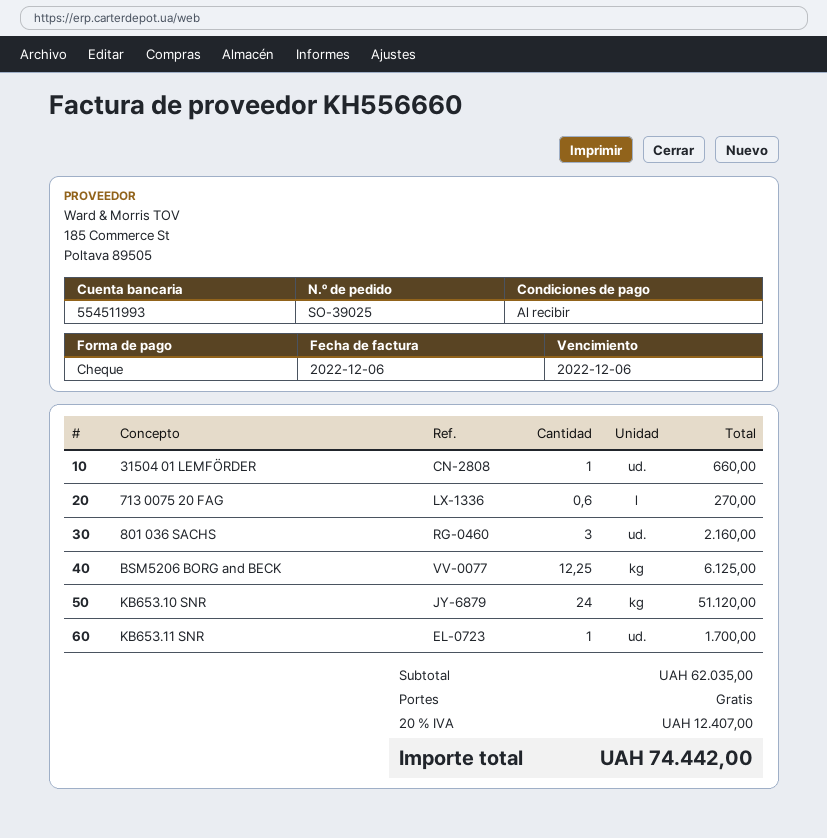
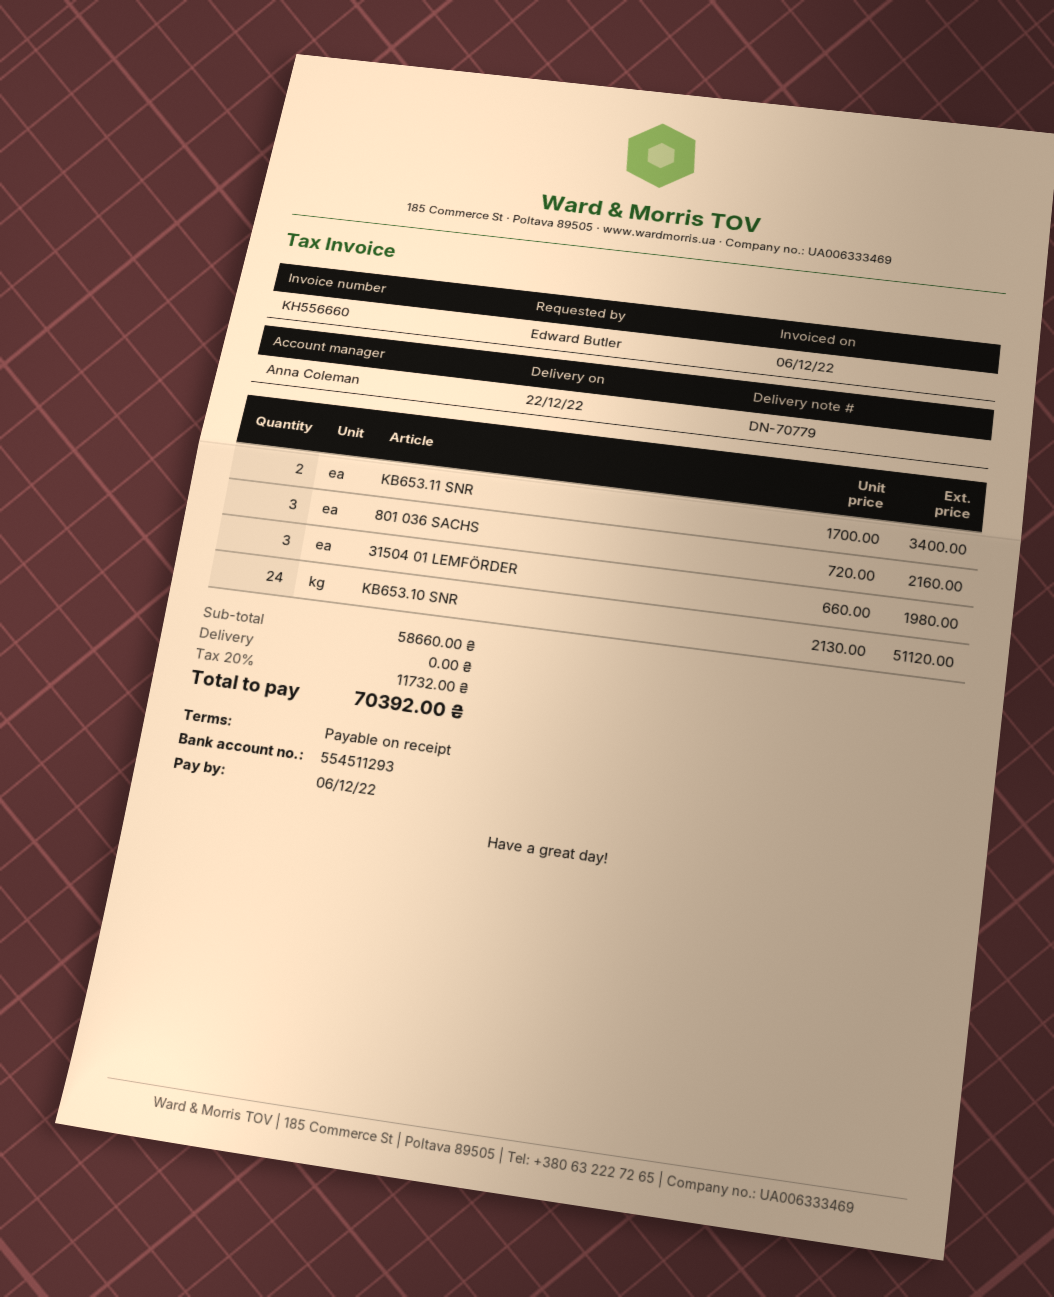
bank account: 554511993 -> 554511293
31504 01 LEMFÖRDER: 1 for 660.00 -> 3 for 1980.00
713 0075 20 FAG: 0.6 for 270.00 -> none
BSM5206 BORG and BECK: 12.25 for 6125.00 -> none
KB653.11 SNR: 1 for 1700.00 -> 2 for 3400.00
subtotal: 62035.00 -> 58660.00
tax: 20% = 12407.00 -> 20% = 11732.00
total: 74442.00 -> 70392.00

